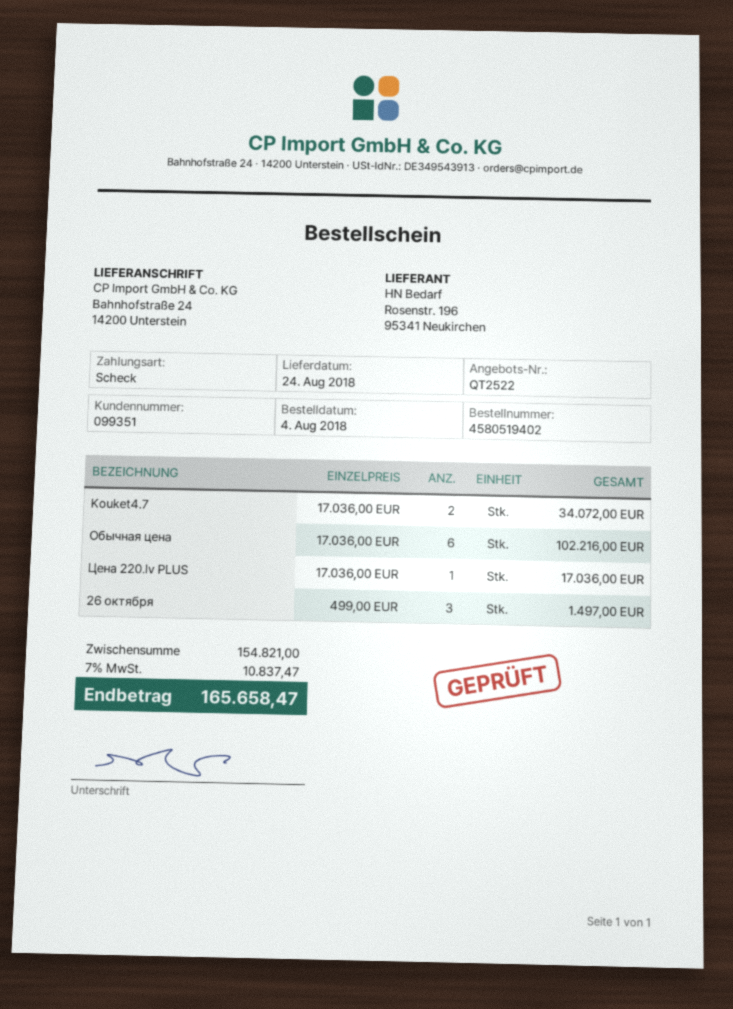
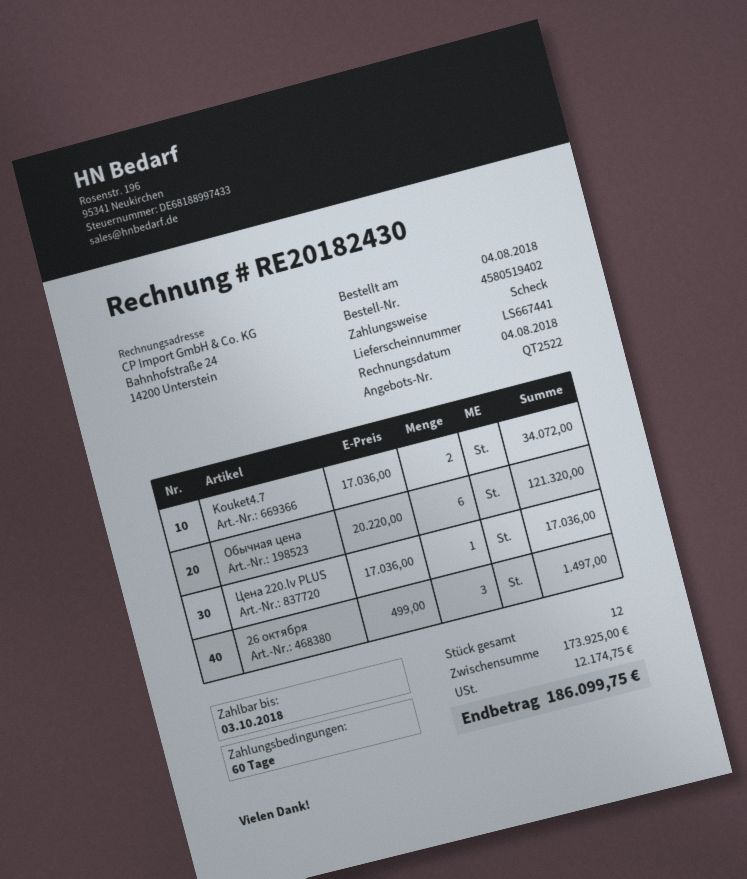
Обычная цена: 6 x 17036.00 = 102216.00 -> 6 x 20220.00 = 121320.00
subtotal: 154821.00 -> 173925.00
tax: 10837.47 -> 12174.75
total: 165658.47 -> 186099.75

